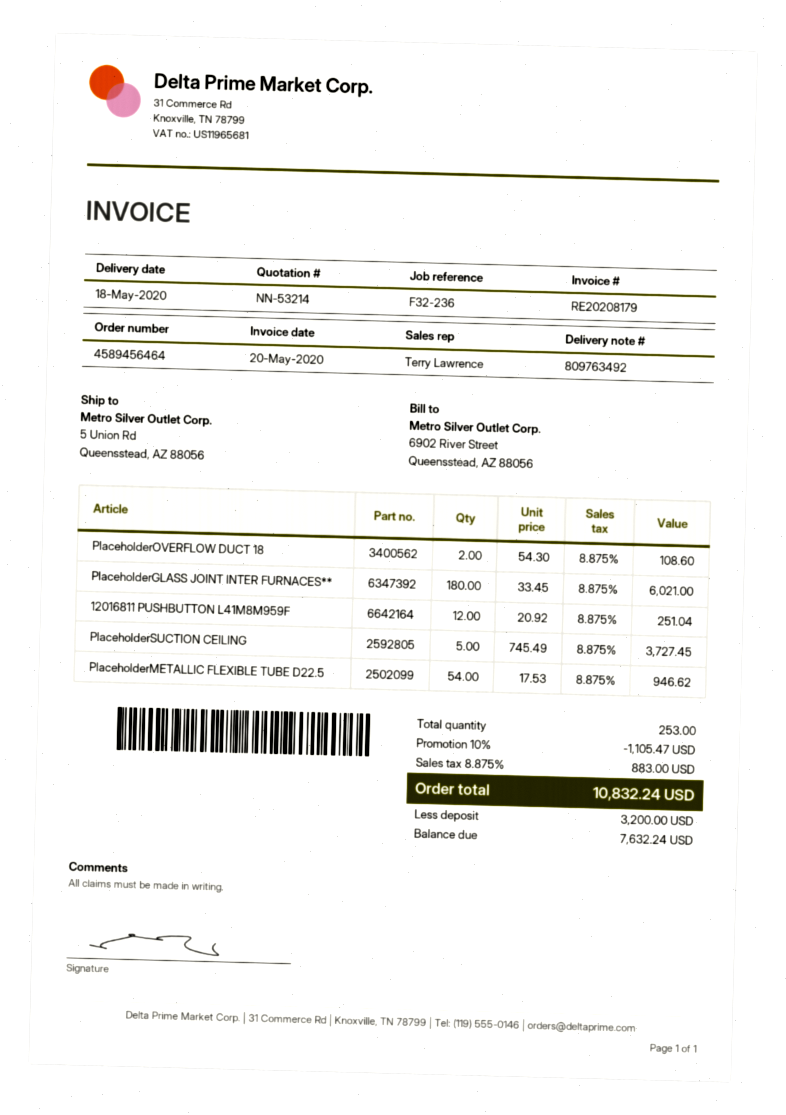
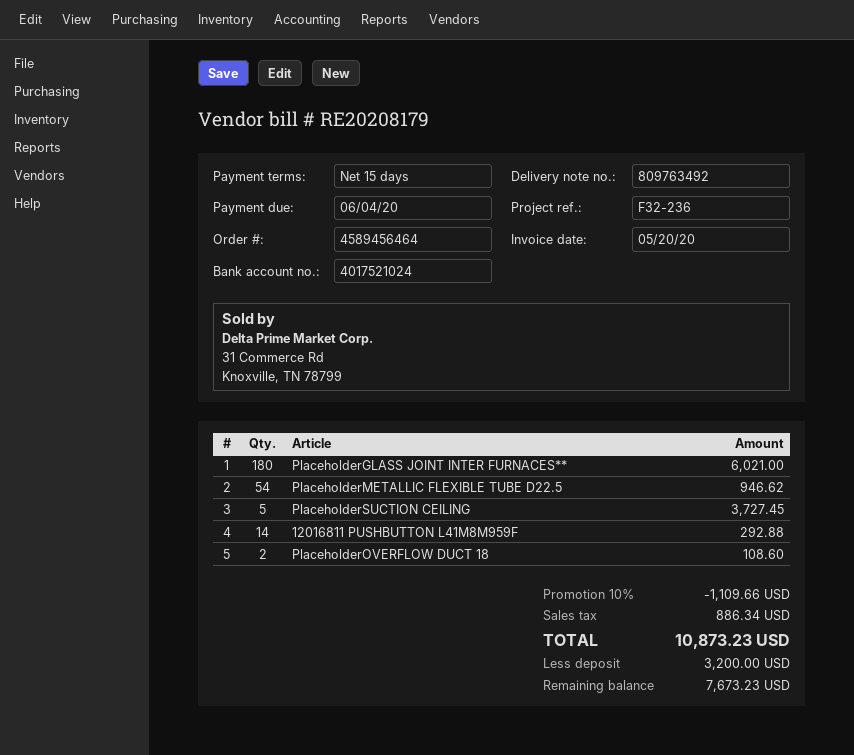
12016811 PUSHBUTTON L41M8M959F: 12 for 251.04 -> 14 for 292.88
discount: 10% = 1105.47 -> 10% = 1109.66
tax: 883.00 -> 886.34
total: 10832.24 -> 10873.23
balance: 7632.24 -> 7673.23

